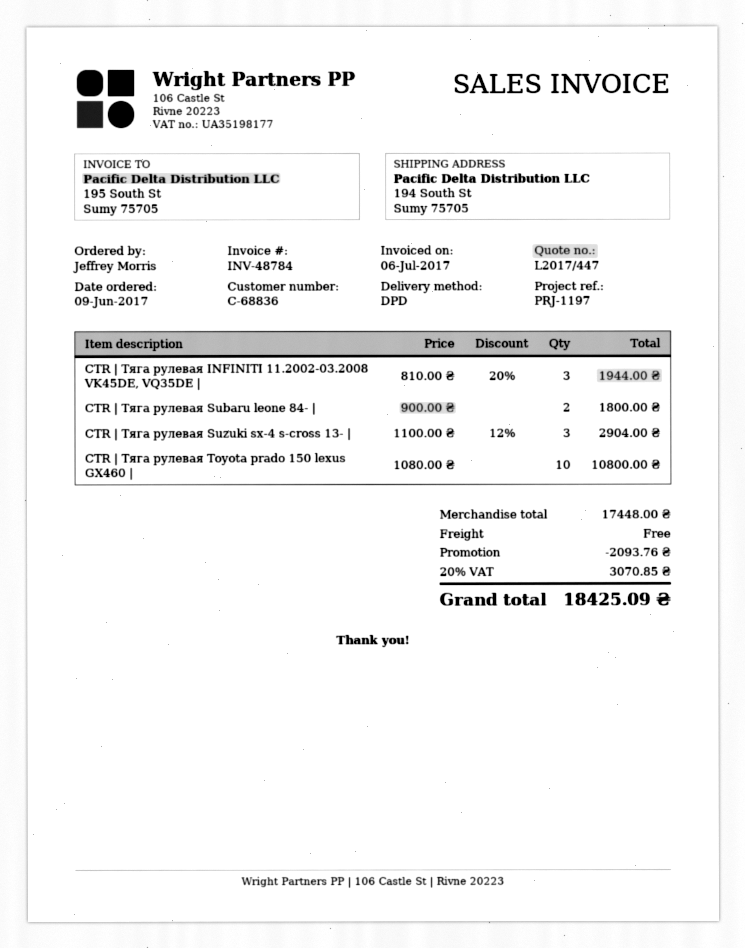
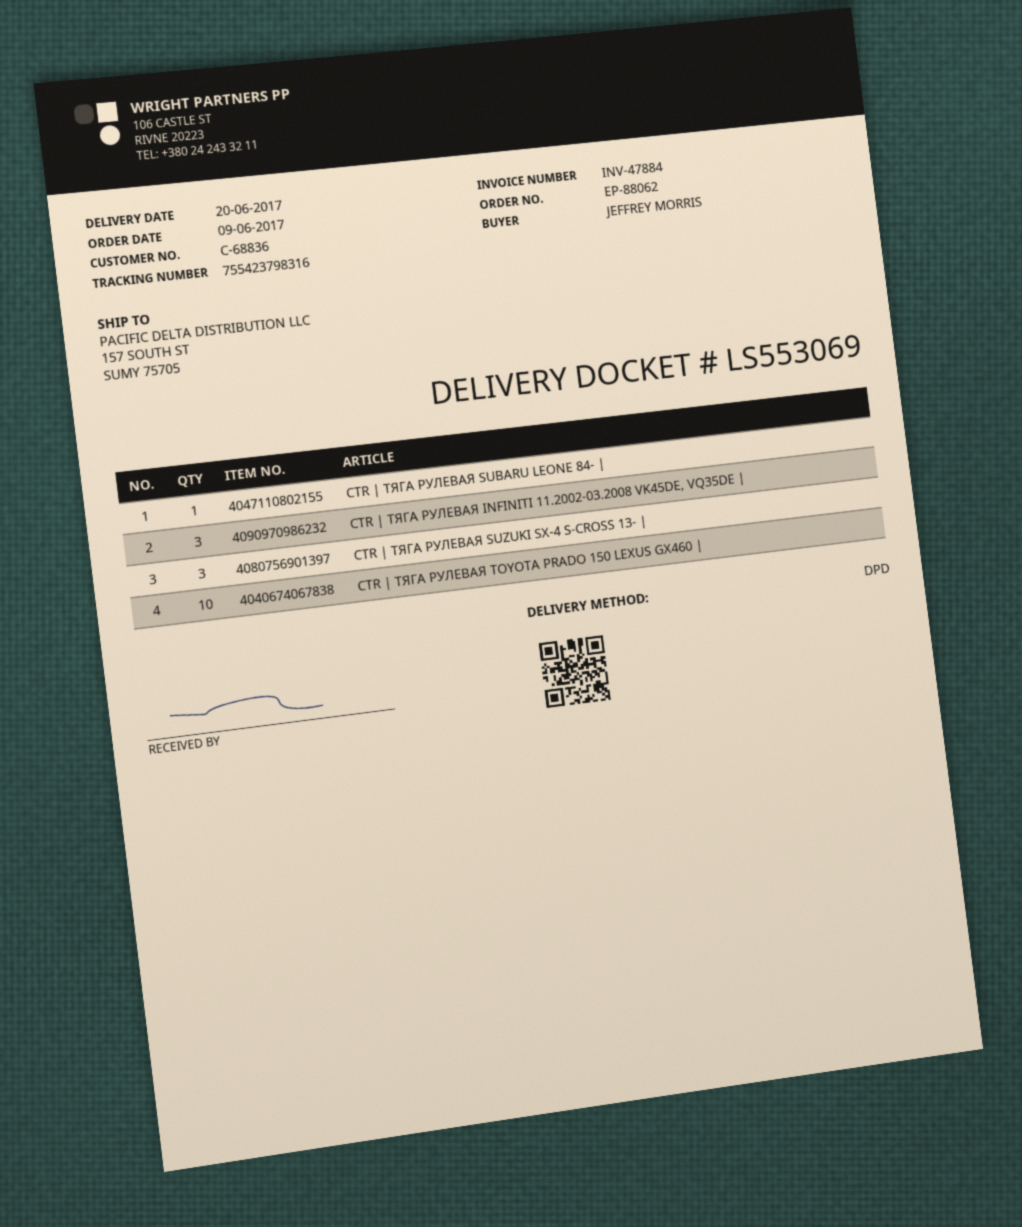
invoice number: INV-48784 -> INV-47884
ship to: 194 South St, Sumy 75705 -> 157 SOUTH ST, SUMY 75705
CTR | Тяга рулевая Subaru leone 84- |: 2 -> 1

